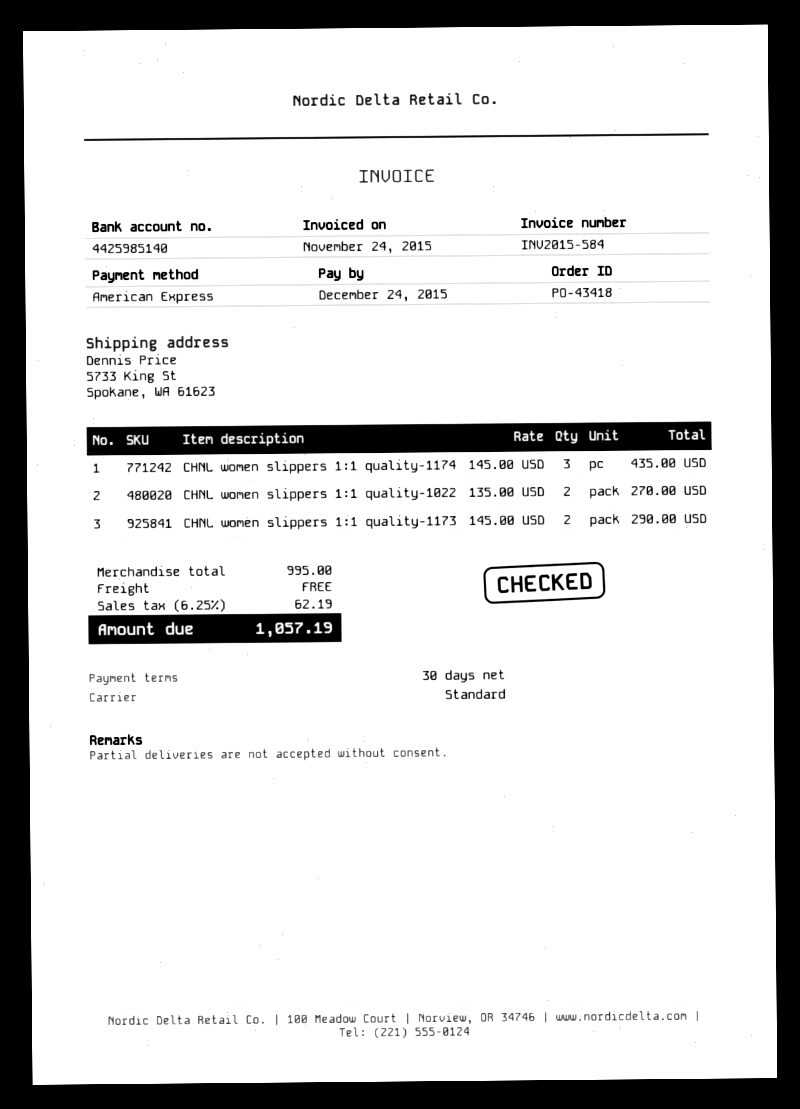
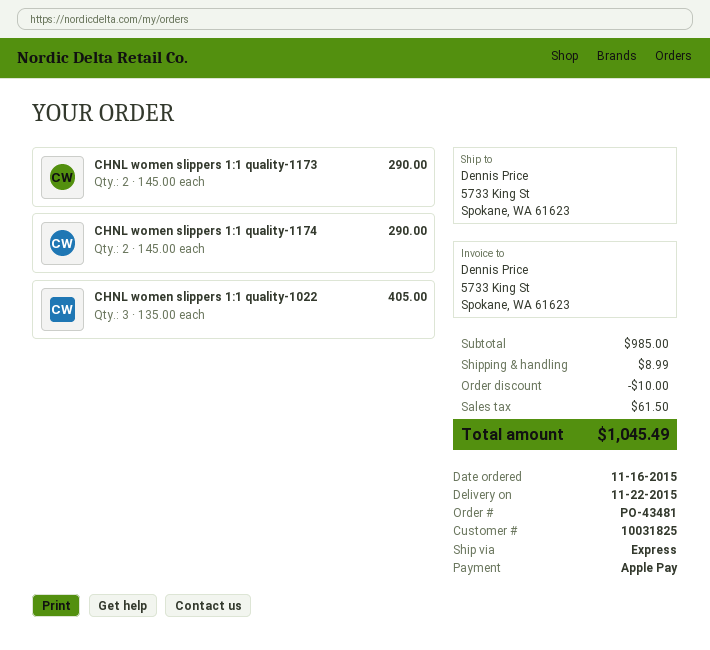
order number: PO-43418 -> PO-43481
payment method: American Express -> Apple Pay
shipping method: standard -> express
CHNL women slippers 1:1 quality-1174: 3 x 145.00 = 435.00 -> 2 x 145.00 = 290.00
CHNL women slippers 1:1 quality-1022: 2 x 135.00 = 270.00 -> 3 x 135.00 = 405.00
subtotal: 995.00 -> 985.00
discount: none -> 10.00
shipping: 0.00 -> 8.99
tax: 62.19 -> 61.50
total: 1057.19 -> 1045.49

